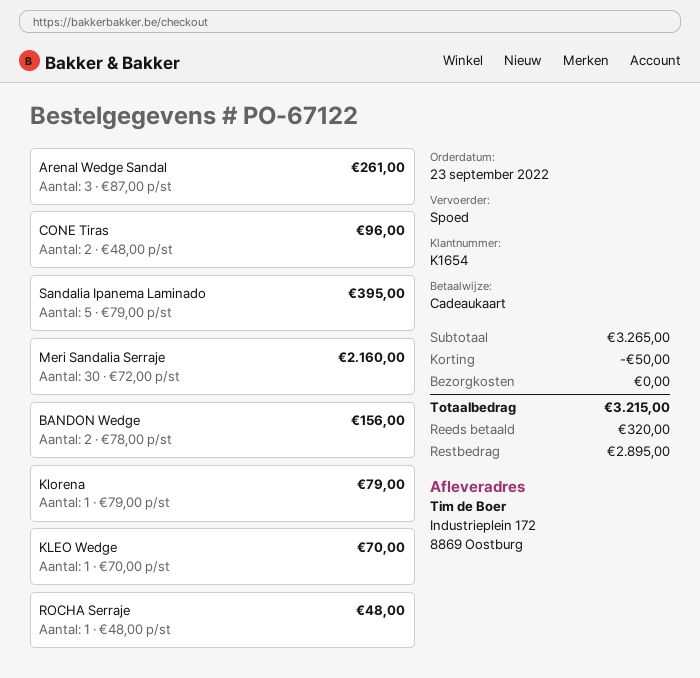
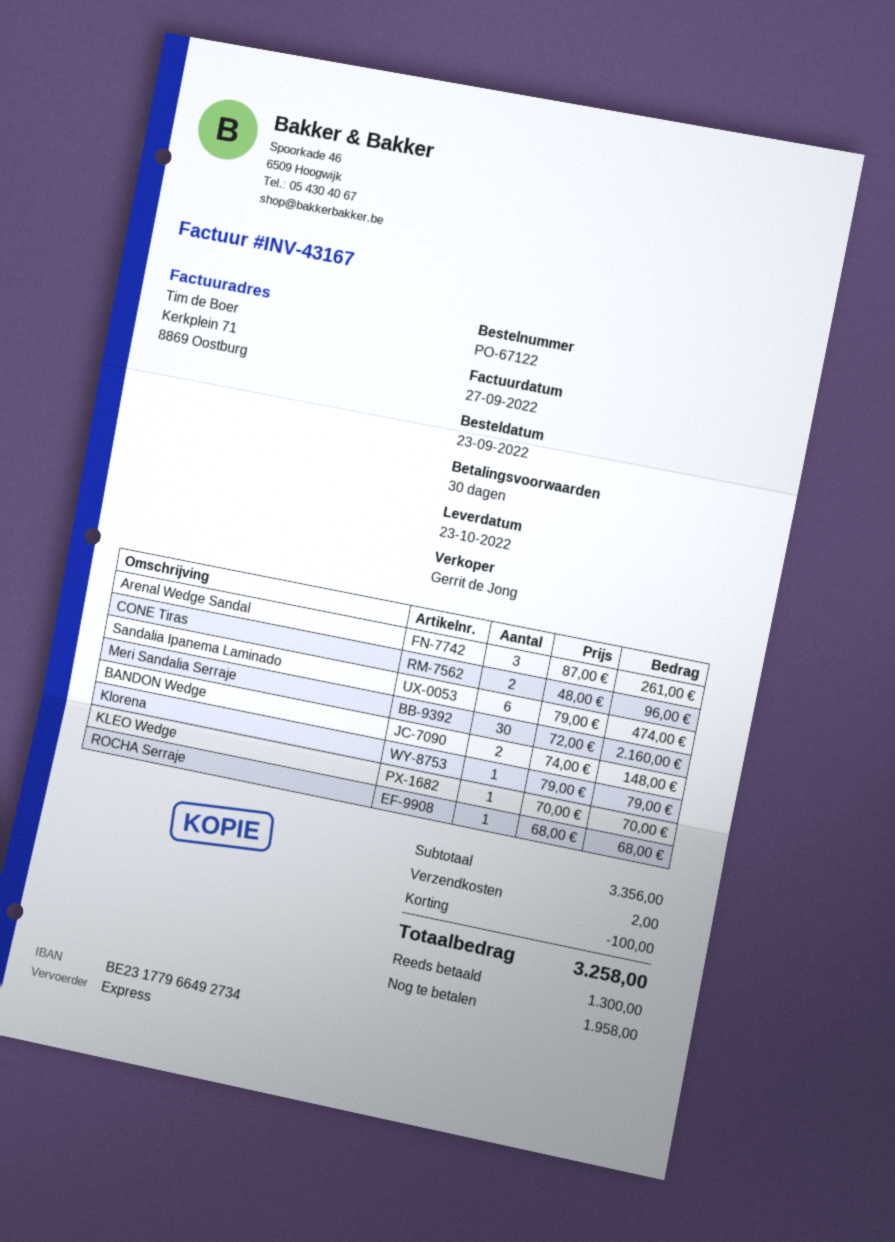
Sandalia Ipanema Laminado: 5 x 79.00 = 395.00 -> 6 x 79.00 = 474.00
BANDON Wedge: 2 x 78.00 = 156.00 -> 2 x 74.00 = 148.00
ROCHA Serraje: 1 x 48.00 = 48.00 -> 1 x 68.00 = 68.00
subtotal: 3265.00 -> 3356.00
discount: 50.00 -> 100.00
shipping: 0.00 -> 2.00
total: 3215.00 -> 3258.00
deposit: 320.00 -> 1300.00
balance: 2895.00 -> 1958.00

